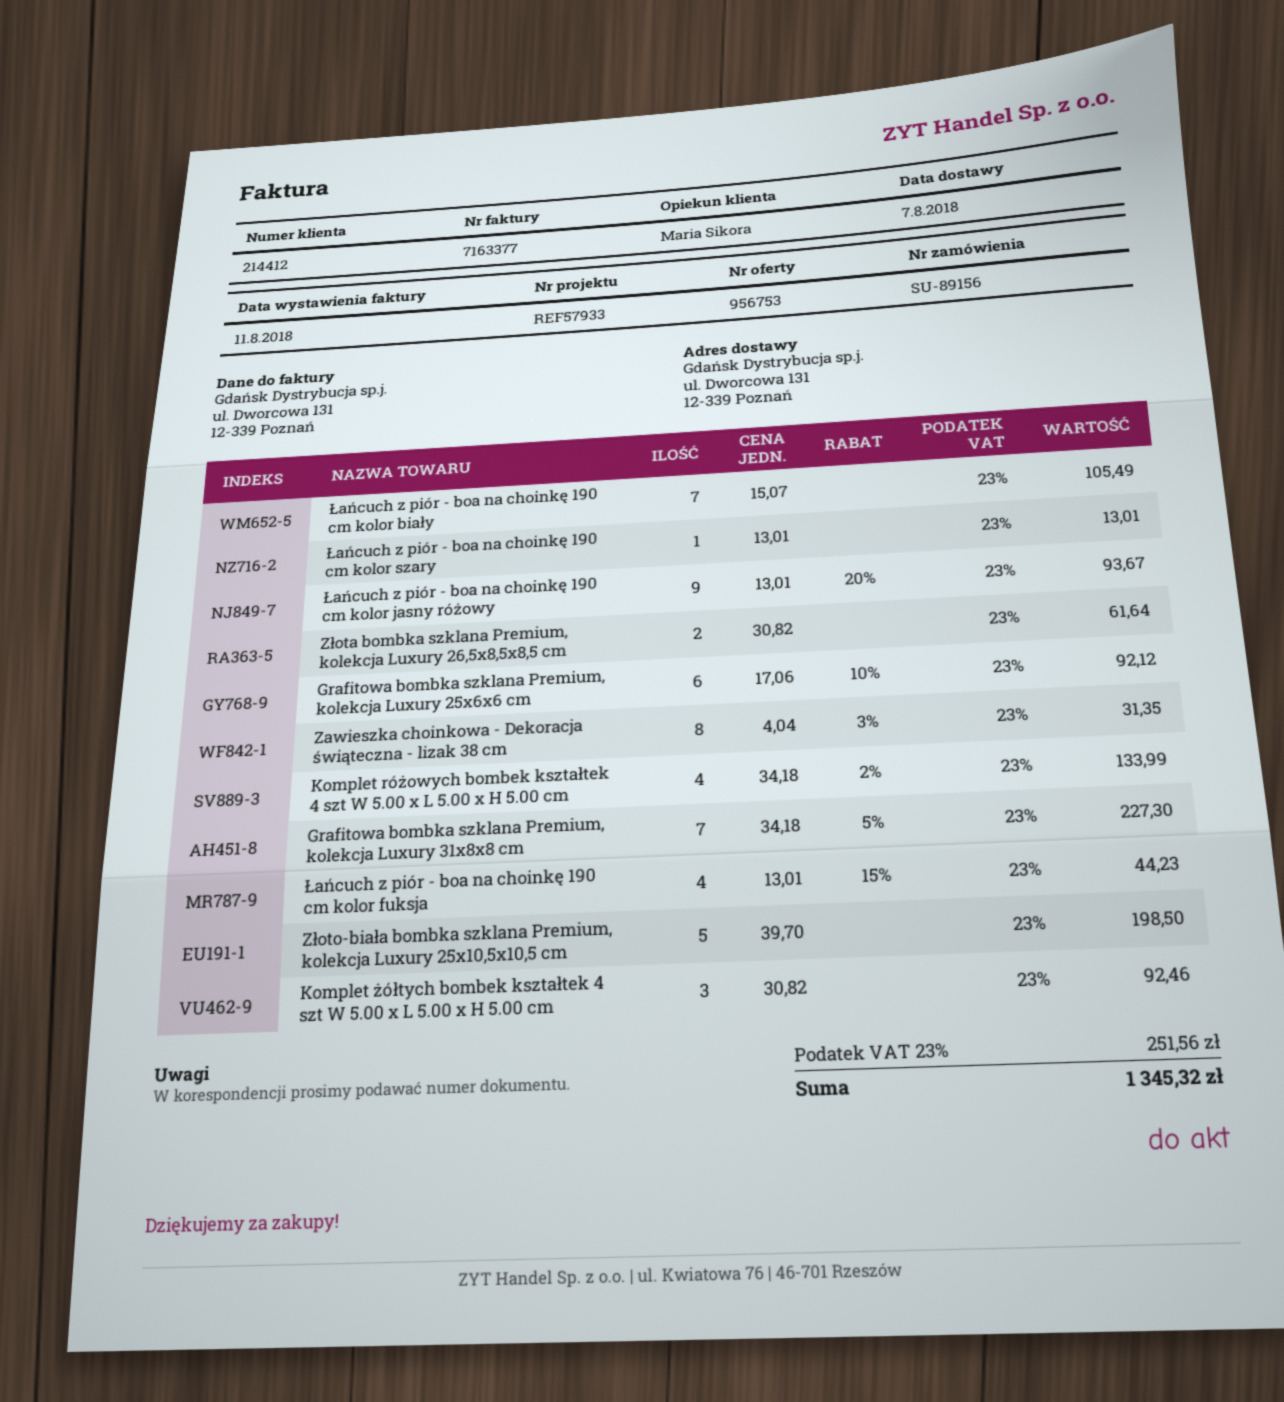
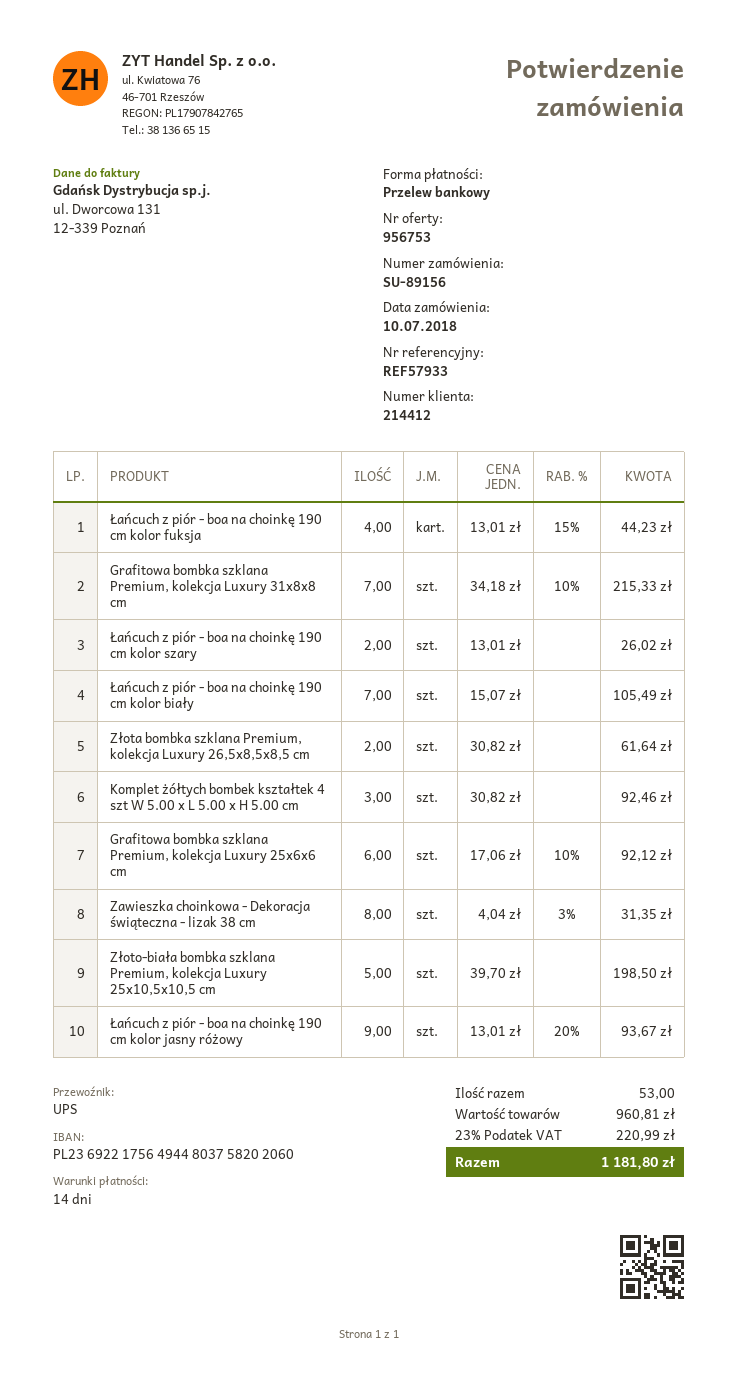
Łańcuch z piór - boa na choinkę 190 cm kolor szary: 1 x 13.01 = 13.01 -> 2 x 13.01 = 26.02
Komplet różowych bombek kształtek 4 szt W 5.00 x L 5.00 x H 5.00 cm: 4 x 34.18 - 2% = 133.99 -> none
Grafitowa bombka szklana Premium, kolekcja Luxury 31x8x8 cm: 7 x 34.18 - 5% = 227.30 -> 7 x 34.18 - 10% = 215.33
tax: 23% = 251.56 -> 23% = 220.99
total: 1345.32 -> 1181.80

